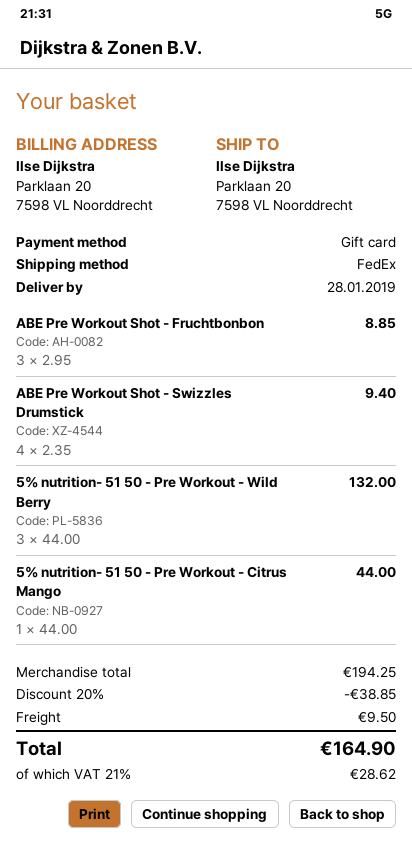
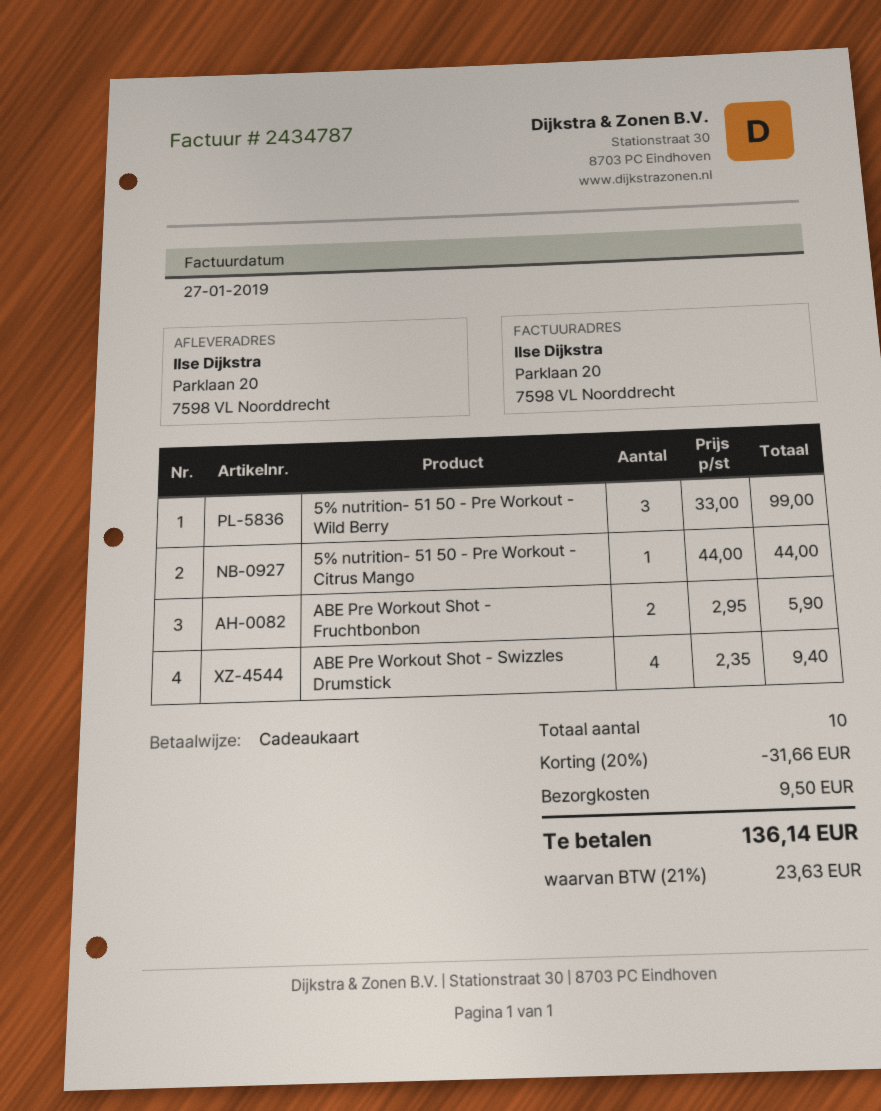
ABE Pre Workout Shot - Fruchtbonbon: 3 x 2.95 = 8.85 -> 2 x 2.95 = 5.90
5% nutrition- 51 50 - Pre Workout - Wild Berry: 3 x 44.00 = 132.00 -> 3 x 33.00 = 99.00
discount: 20% = 38.85 -> 20% = 31.66
tax: 21% = 28.62 -> 21% = 23.63
total: 164.90 -> 136.14

